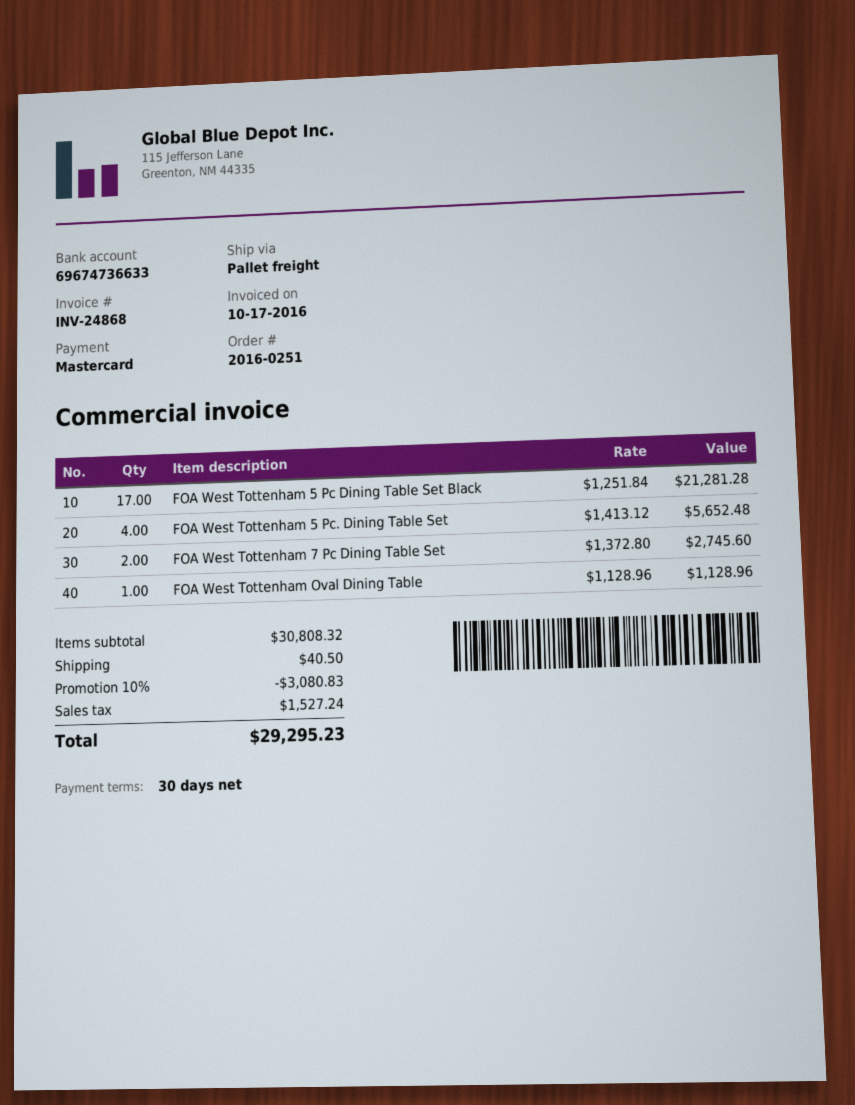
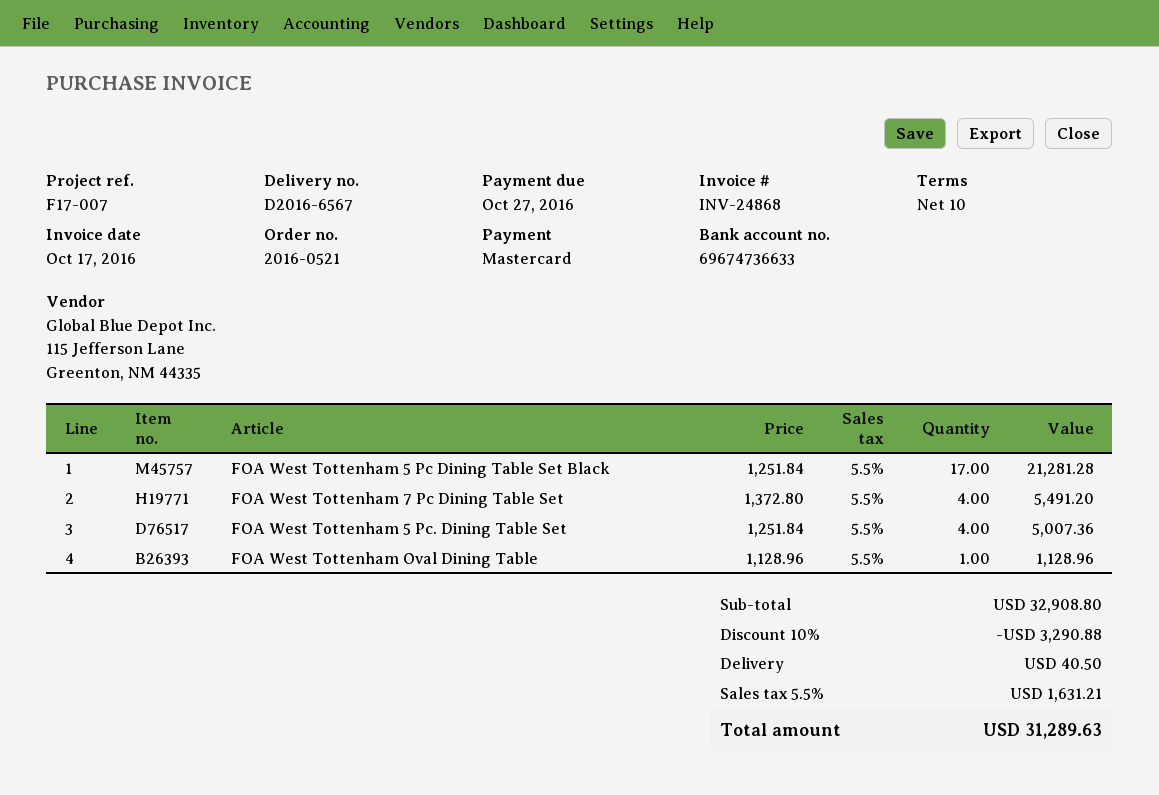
order number: 2016-0251 -> 2016-0521
payment terms: 30 days -> 10 days
FOA West Tottenham 5 Pc. Dining Table Set: 4 x 1413.12 = 5652.48 -> 4 x 1251.84 = 5007.36
FOA West Tottenham 7 Pc Dining Table Set: 2 x 1372.80 = 2745.60 -> 4 x 1372.80 = 5491.20
subtotal: 30808.32 -> 32908.80
discount: 10% = 3080.83 -> 10% = 3290.88
tax: 1527.24 -> 1631.21
total: 29295.23 -> 31289.63

